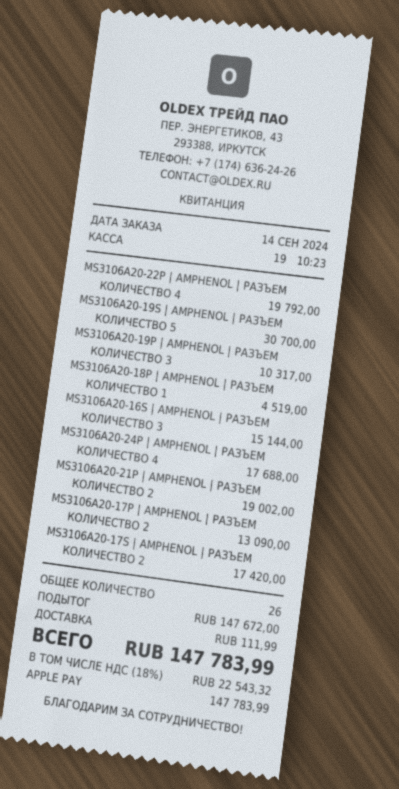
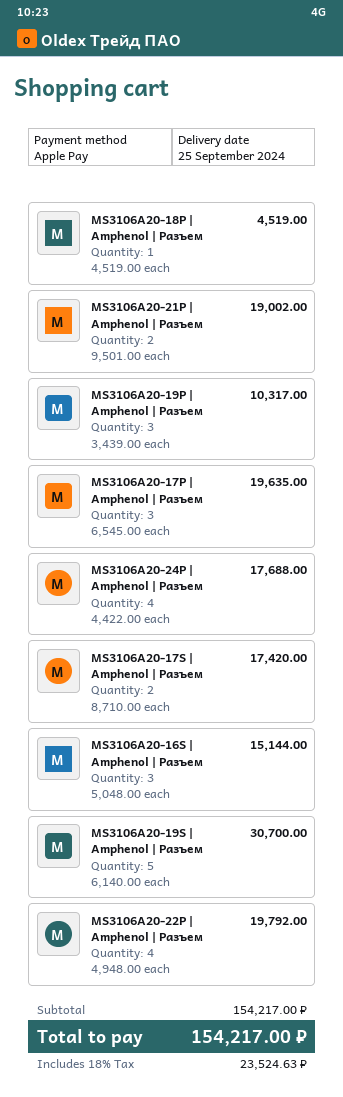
MS3106A20-17P | AMPHENOL | РАЗЪЕМ: 2 for 13090.00 -> 3 for 19635.00
subtotal: 147672.00 -> 154217.00
shipping: 111.99 -> none
tax: 18% = 22543.32 -> 18% = 23524.63
total: 147783.99 -> 154217.00

